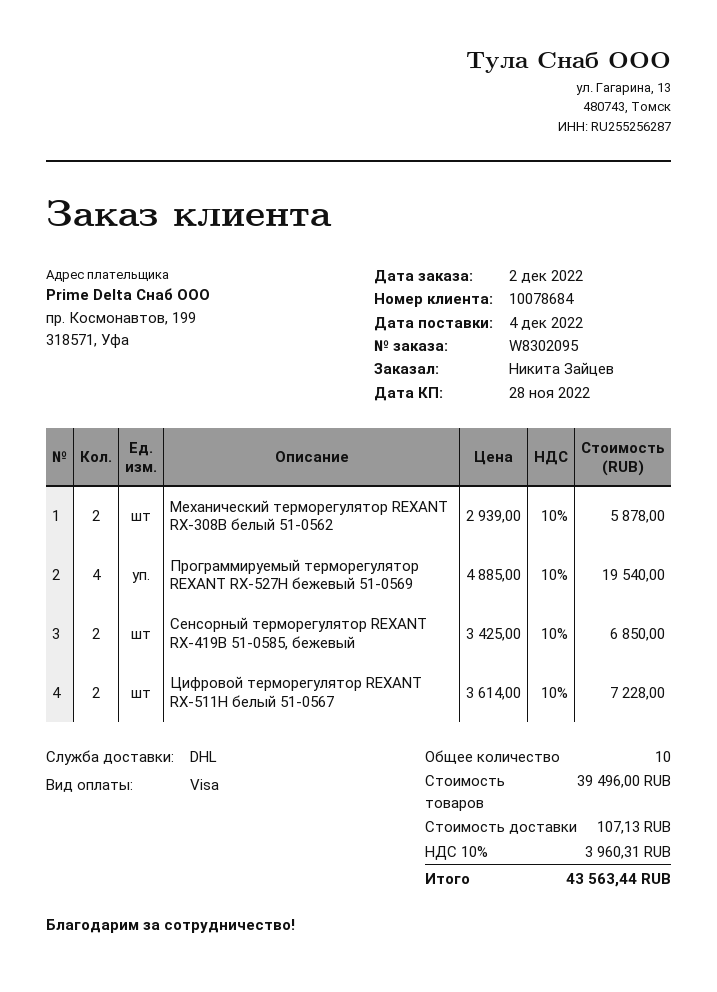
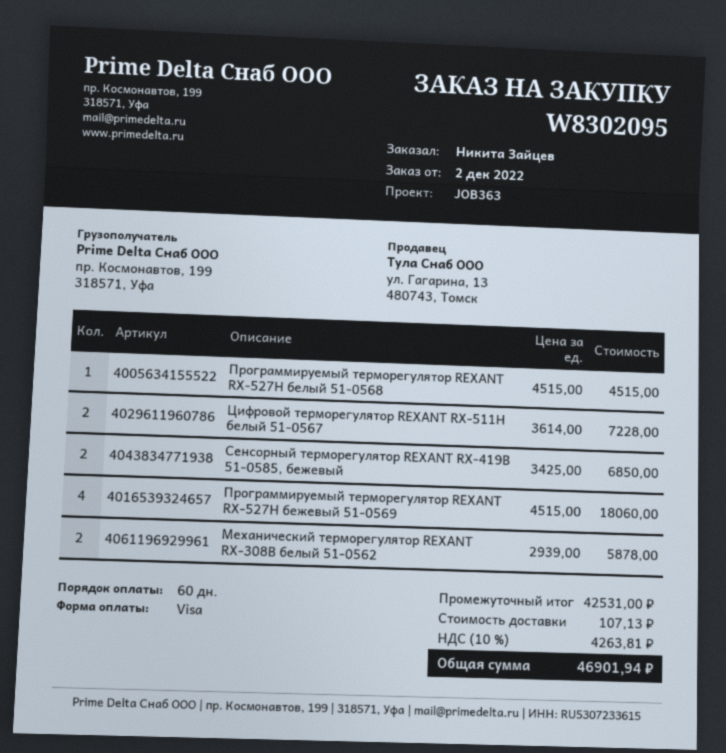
Программируемый терморегулятор REXANT RX-527H бежевый 51-0569: 4 x 4885.00 = 19540.00 -> 4 x 4515.00 = 18060.00
Программируемый терморегулятор REXANT RX-527H белый 51-0568: none -> 1 x 4515.00 = 4515.00
subtotal: 39496.00 -> 42531.00
tax: 10% = 3960.31 -> 10% = 4263.81
total: 43563.44 -> 46901.94

